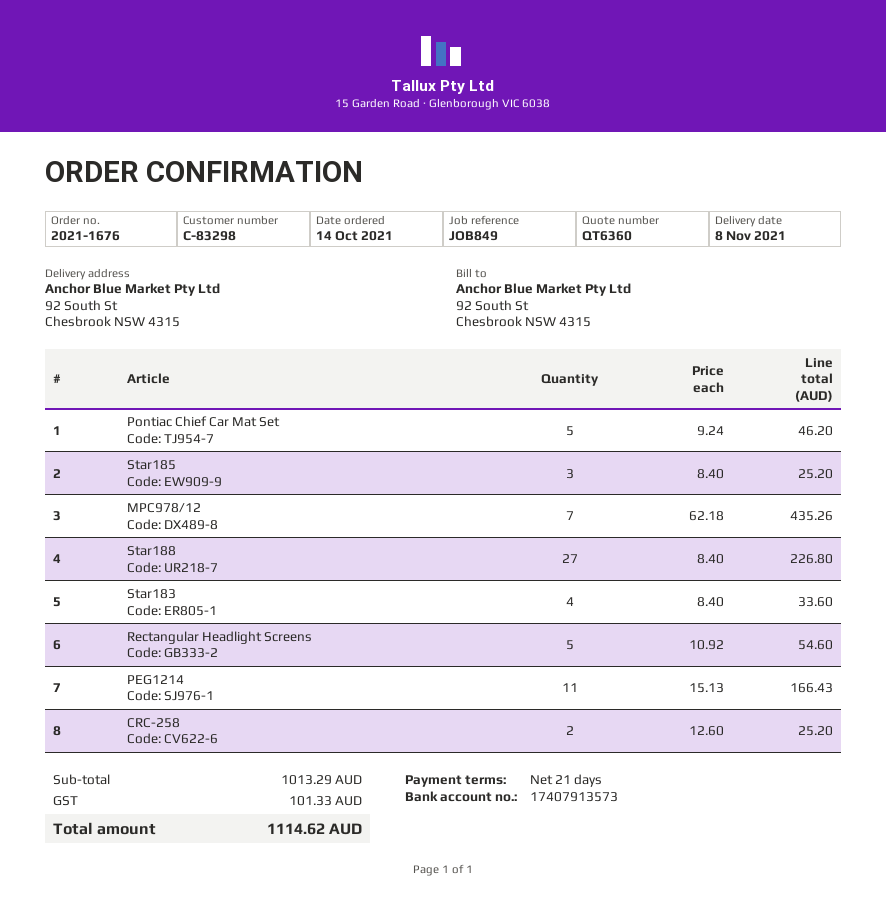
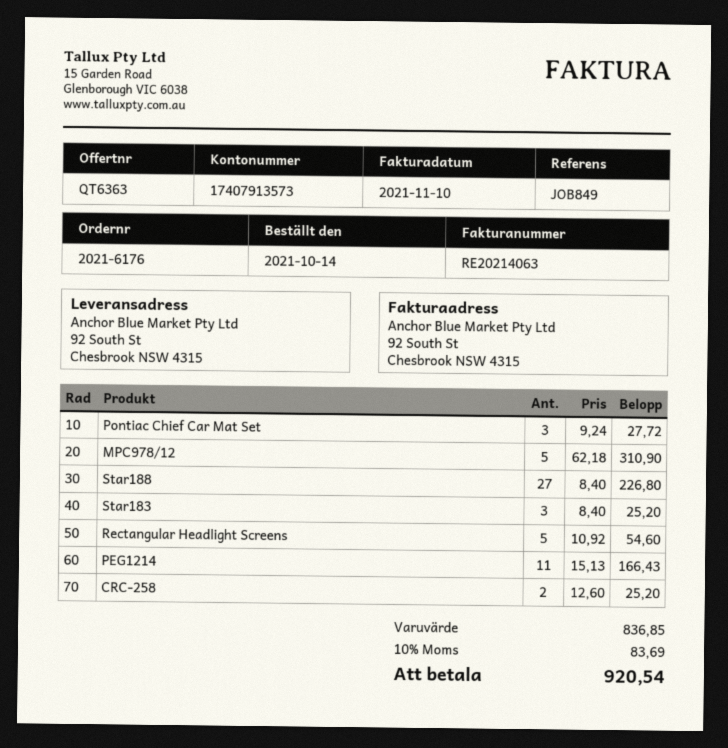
quote number: QT6360 -> QT6363
order number: 2021-1676 -> 2021-6176
Pontiac Chief Car Mat Set: 5 x 9.24 = 46.20 -> 3 x 9.24 = 27.72
Star185: 3 x 8.40 = 25.20 -> none
MPC978/12: 7 x 62.18 = 435.26 -> 5 x 62.18 = 310.90
Star183: 4 x 8.40 = 33.60 -> 3 x 8.40 = 25.20
subtotal: 1013.29 -> 836.85
tax: 101.33 -> 83.69
total: 1114.62 -> 920.54

